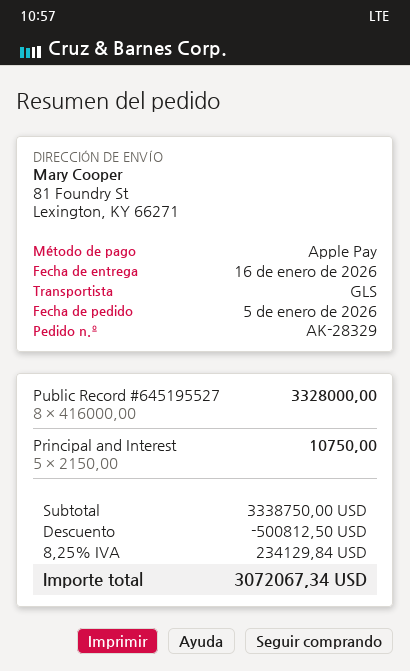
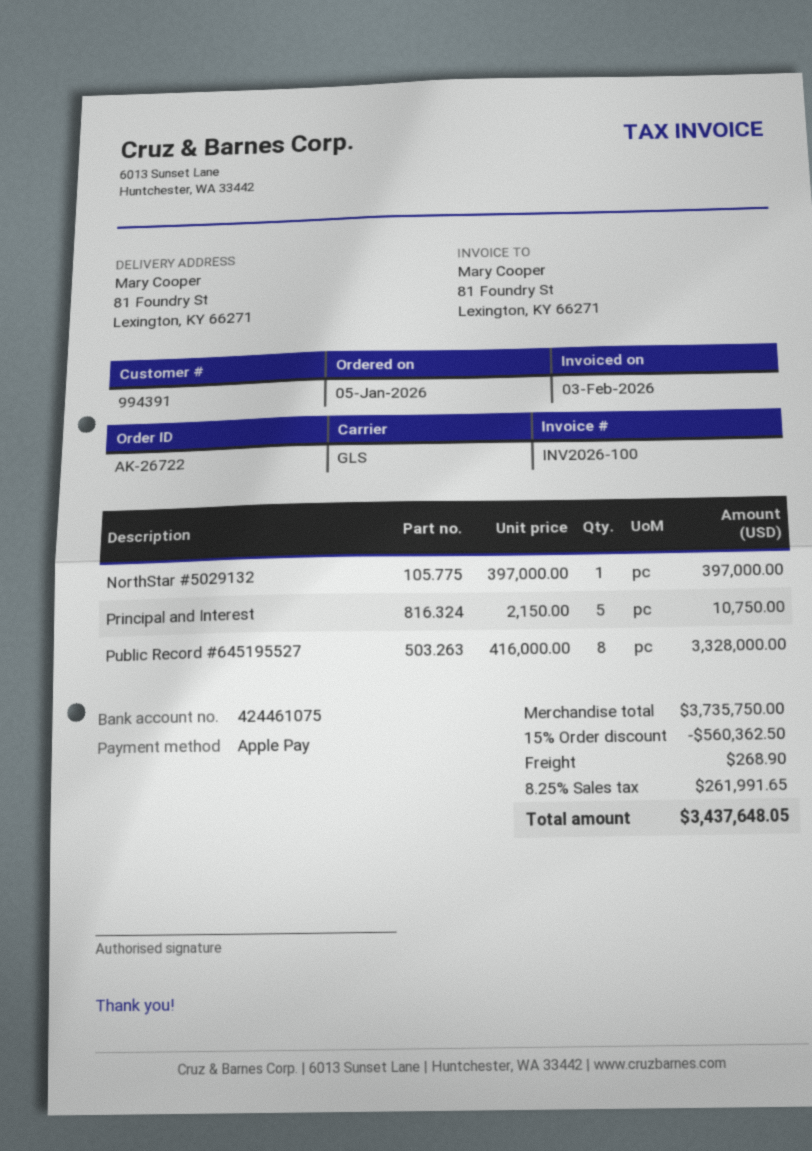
order number: AK-28329 -> AK-26722
NorthStar #5029132: none -> 1 x 397000.00 = 397000.00
subtotal: 3338750.00 -> 3735750.00
discount: 500812.50 -> 560362.50
shipping: none -> 268.90
tax: 8.25% = 234129.84 -> 8.25% = 261991.65
total: 3072067.34 -> 3437648.05

